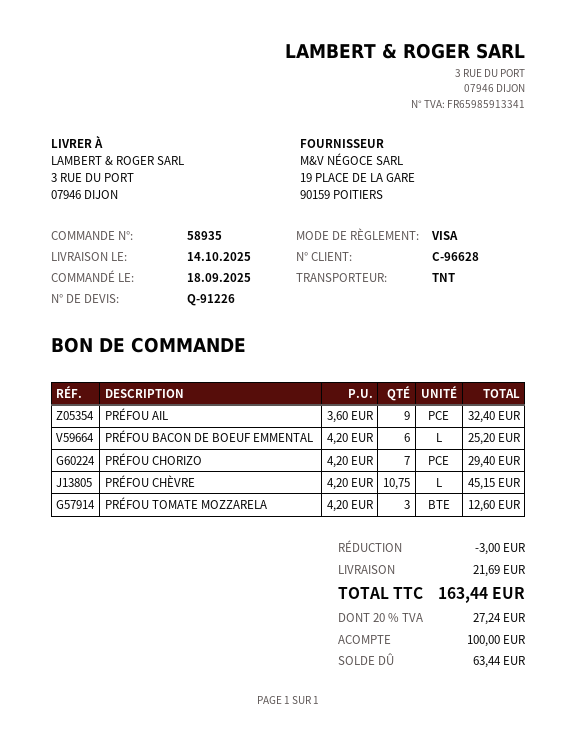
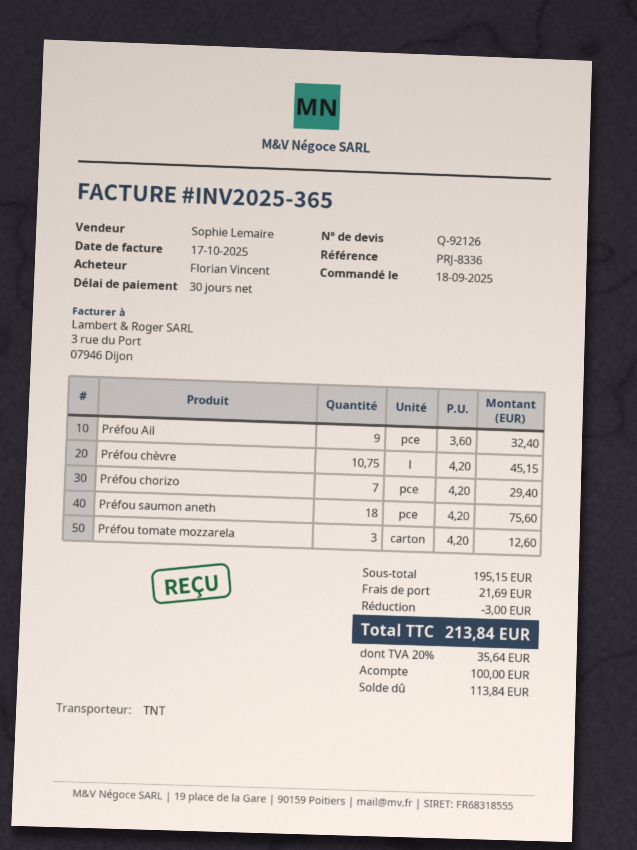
quote number: Q-91226 -> Q-92126
PRÉFOU BACON DE BOEUF EMMENTAL: 6 x 4.20 = 25.20 -> none
Préfou saumon aneth: none -> 18 x 4.20 = 75.60
tax: 20% = 27.24 -> 20% = 35.64
total: 163.44 -> 213.84
balance: 63.44 -> 113.84

